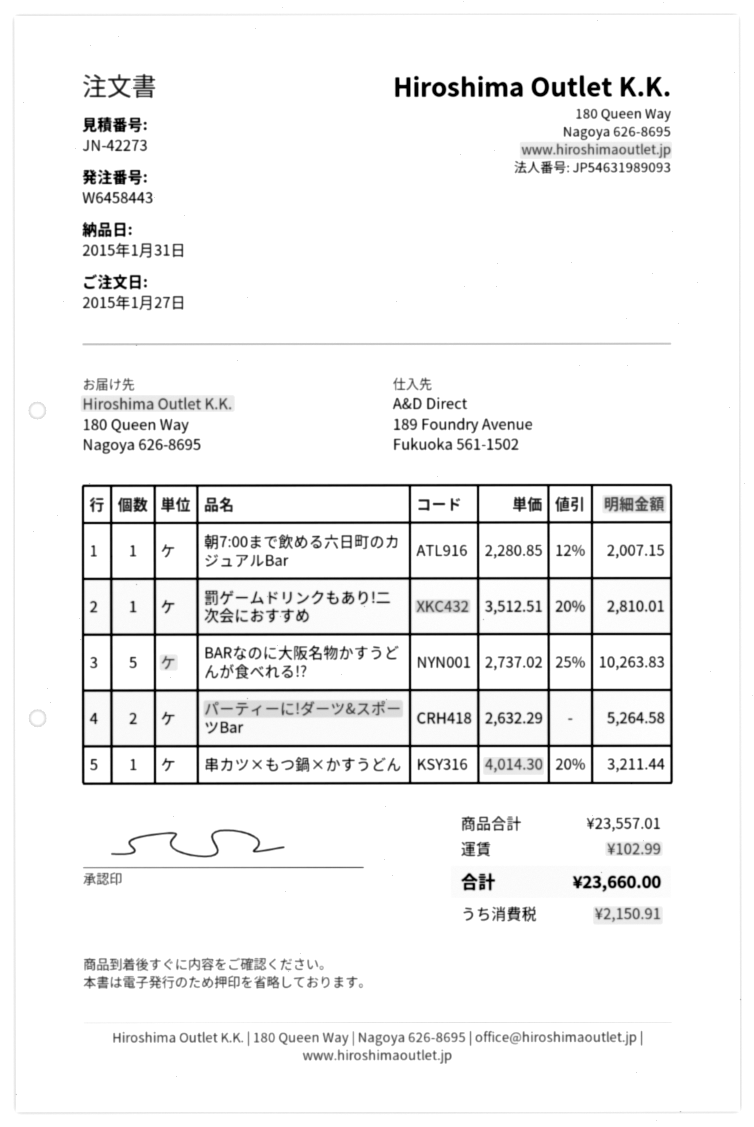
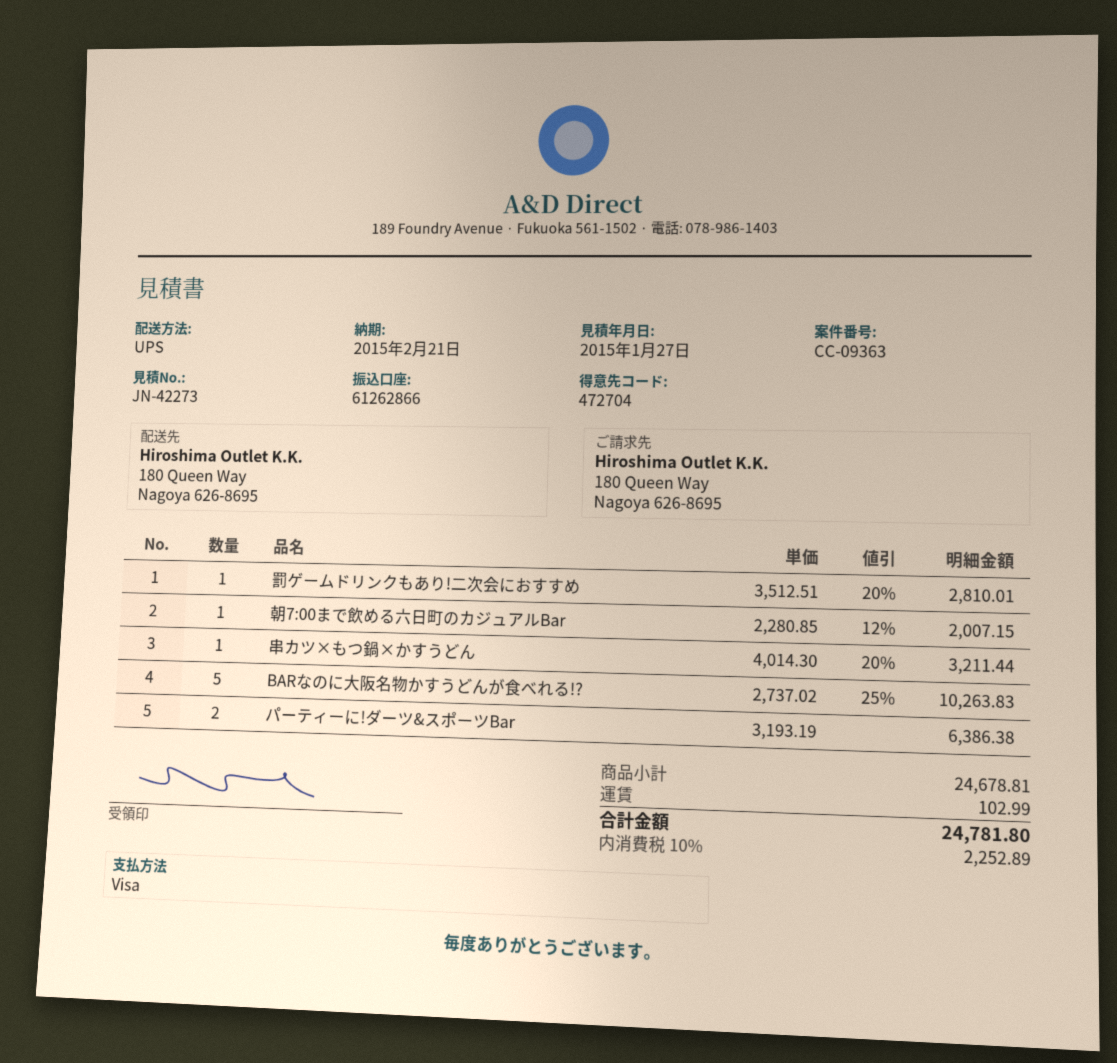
delivery date: 2015-01-31 -> 2015-02-21
パーティーに!ダーツ&スポーツBar: 2 x 2632.29 = 5264.58 -> 2 x 3193.19 = 6386.38
subtotal: 23557.01 -> 24678.81
tax: 2150.91 -> 2252.89
total: 23660.00 -> 24781.80

